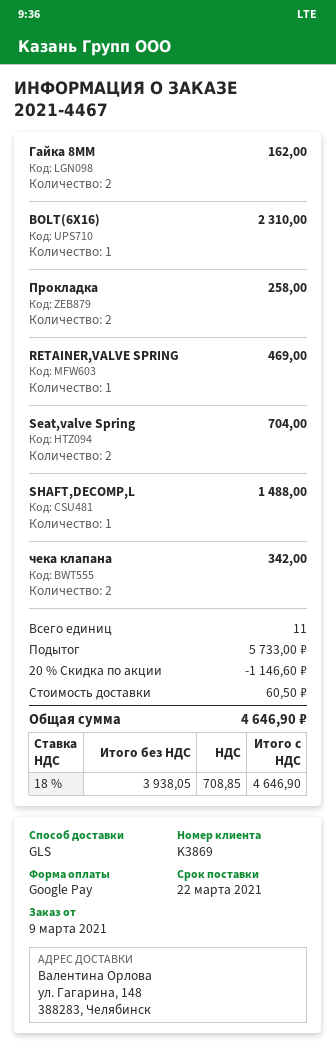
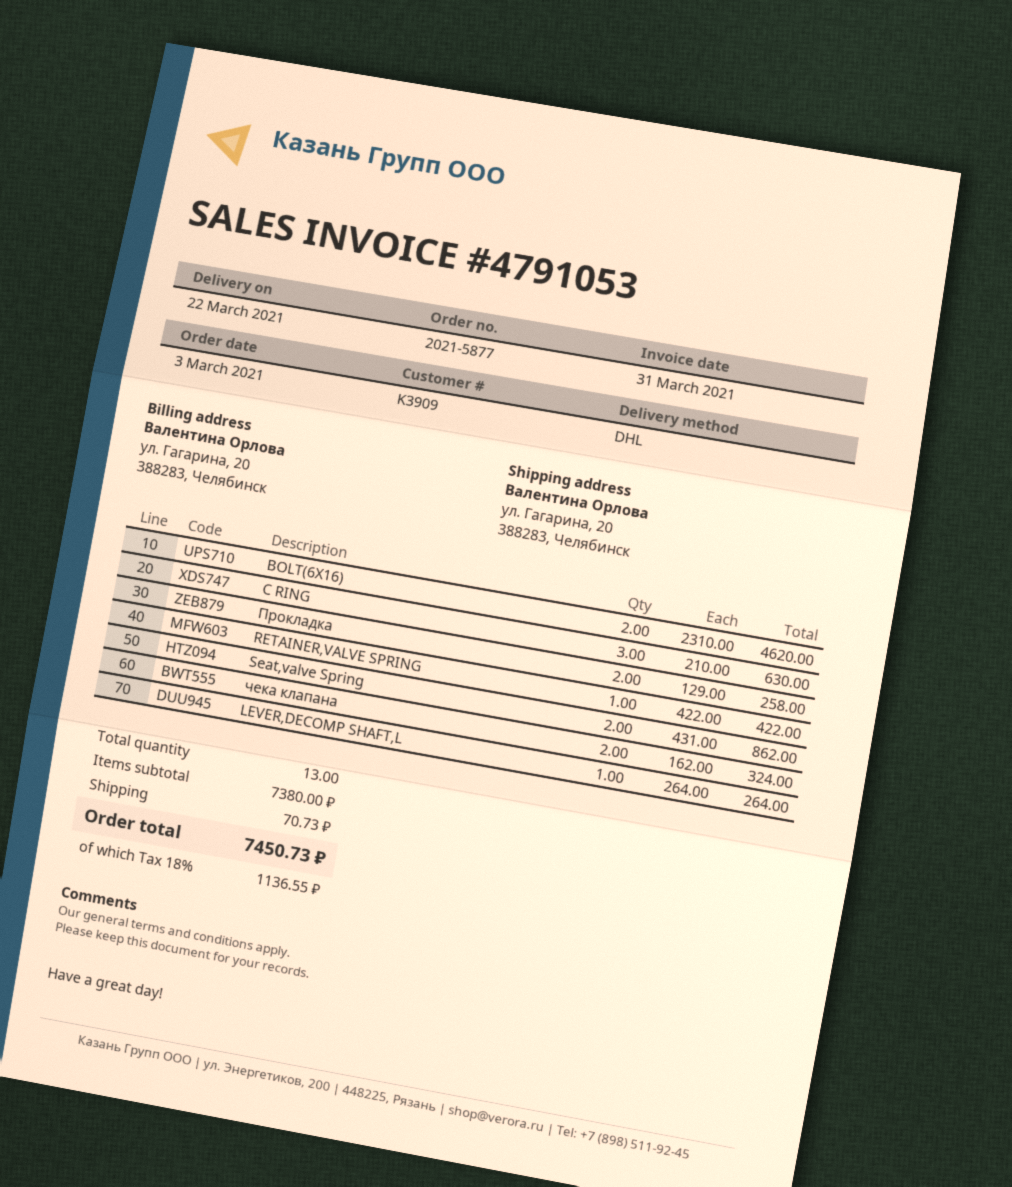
order number: 2021-4467 -> 2021-5877
order date: 2021-03-09 -> 2021-03-03
customer number: K3869 -> K3909
shipping method: GLS -> DHL
ship to: ул. Гагарина, 148, 388283, Челябинск -> ул. Гагарина, 20, 388283, Челябинск
Гайка 8MM: 2 for 162.00 -> none
BOLT(6X16): 1 for 2310.00 -> 2 for 4620.00
RETAINER,VALVE SPRING: 1 for 469.00 -> 1 for 422.00
Seat,valve Spring: 2 for 704.00 -> 2 for 862.00
SHAFT,DECOMP,L: 1 for 1488.00 -> none
чека клапана: 2 for 342.00 -> 2 for 324.00
C RING: none -> 3 for 630.00
LEVER,DECOMP SHAFT,L: none -> 1 for 264.00
total quantity: 11 -> 13
subtotal: 5733.00 -> 7380.00
discount: 20% = 1146.60 -> none
shipping: 60.50 -> 70.73
tax: 18% = 708.85 -> 18% = 1136.55
total: 4646.90 -> 7450.73

